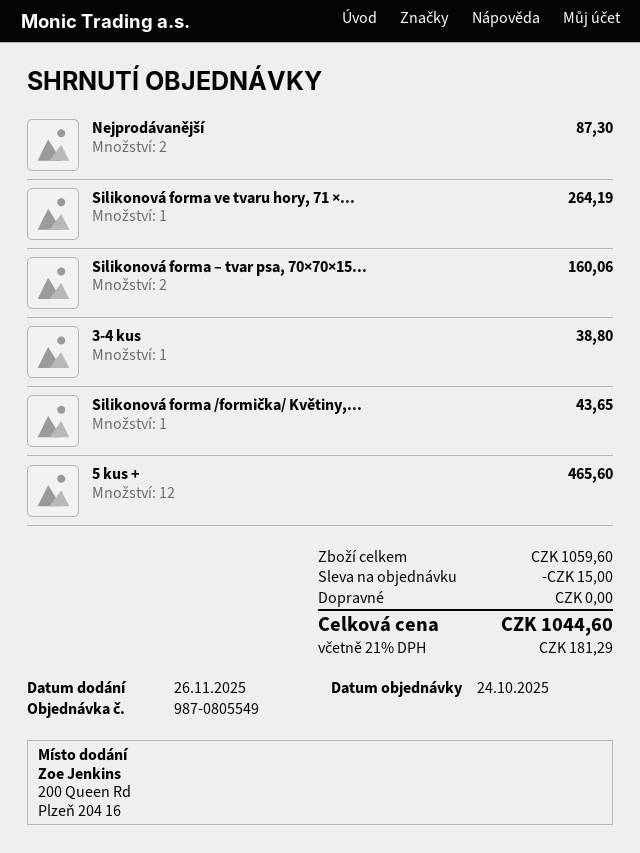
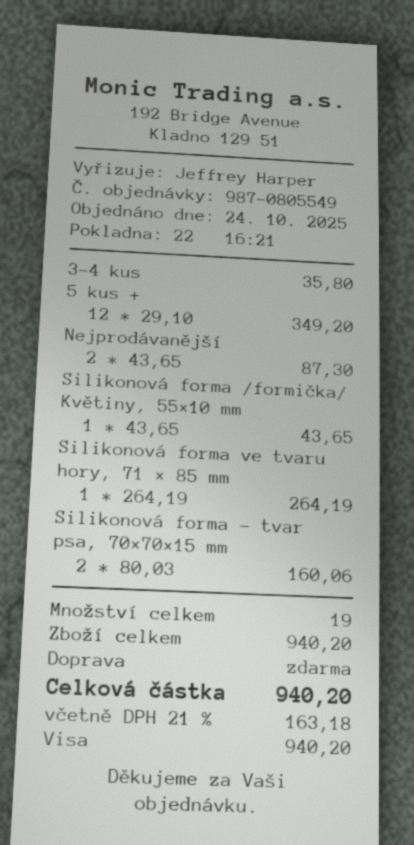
3-4 kus: 1 for 38.80 -> 1 for 35.80
5 kus +: 12 for 465.60 -> 12 for 349.20
subtotal: 1059.60 -> 940.20
discount: 15.00 -> none
tax: 21% = 181.29 -> 21% = 163.18
total: 1044.60 -> 940.20

